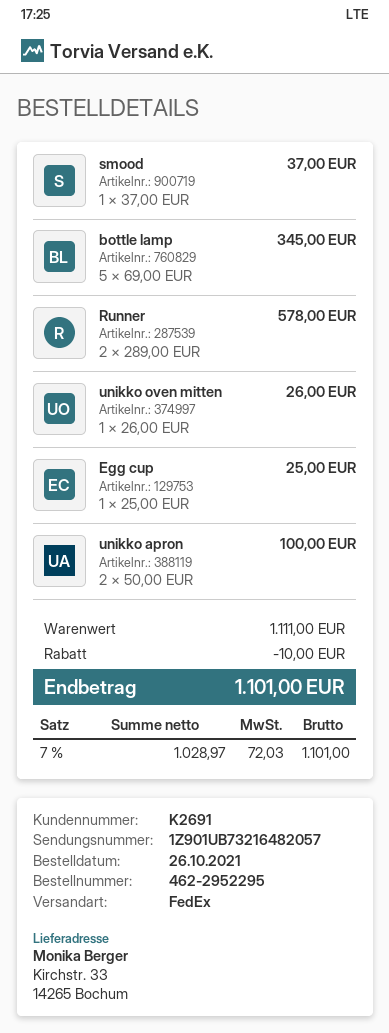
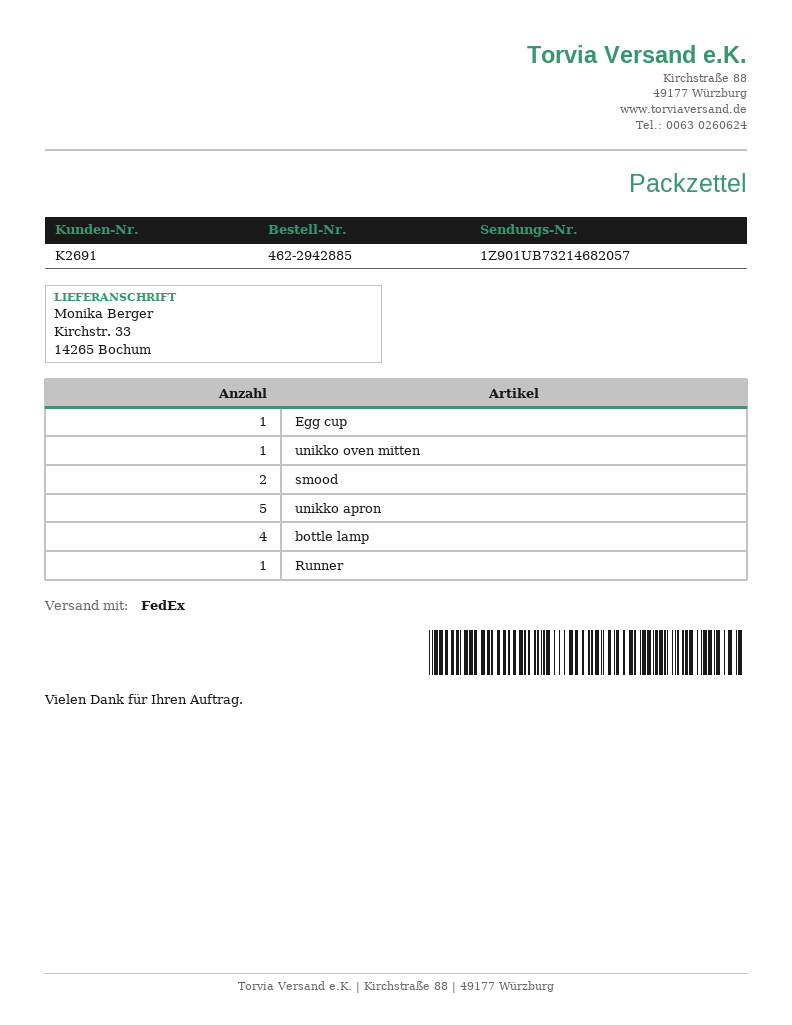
order number: 462-2952295 -> 462-2942885
tracking number: 1Z901UB73216482057 -> 1Z901UB73214682057
smood: 1 -> 2
bottle lamp: 5 -> 4
Runner: 2 -> 1
unikko apron: 2 -> 5

